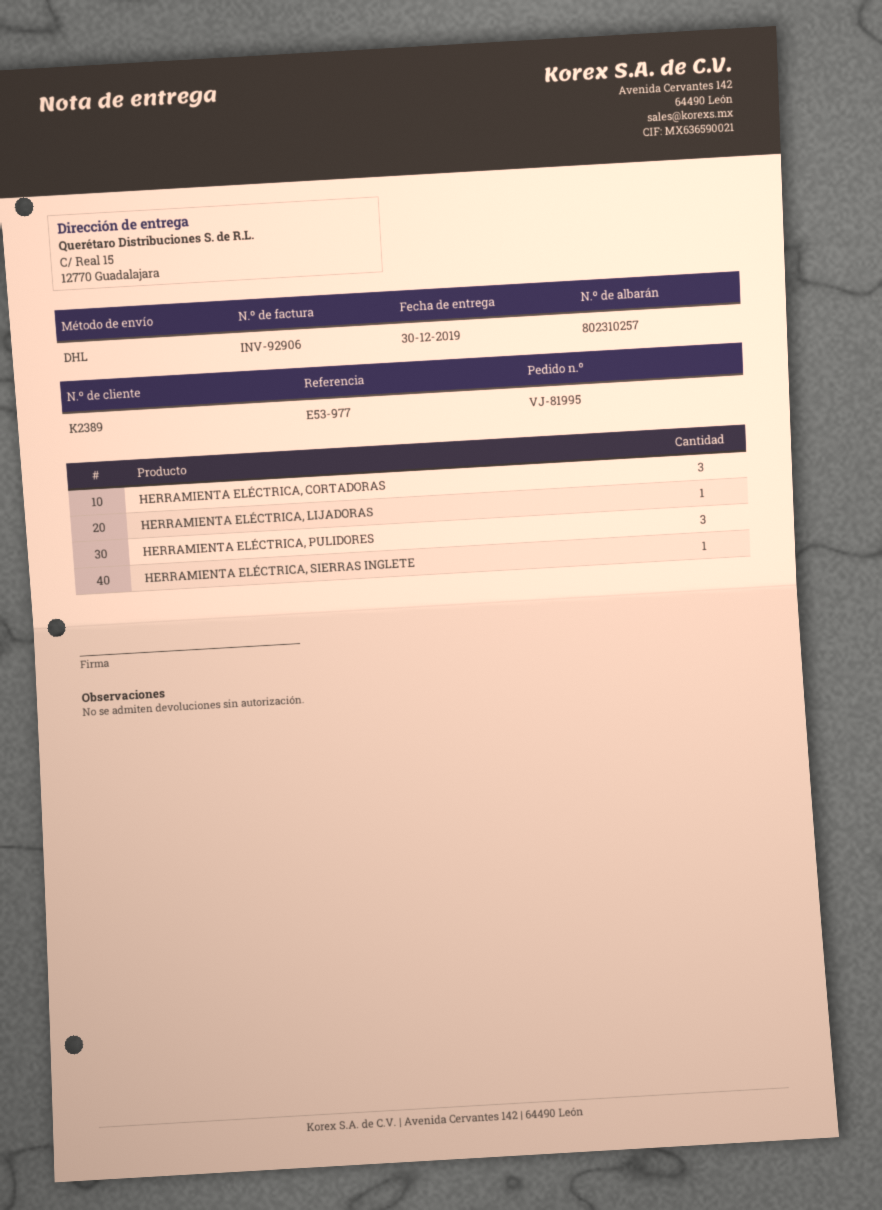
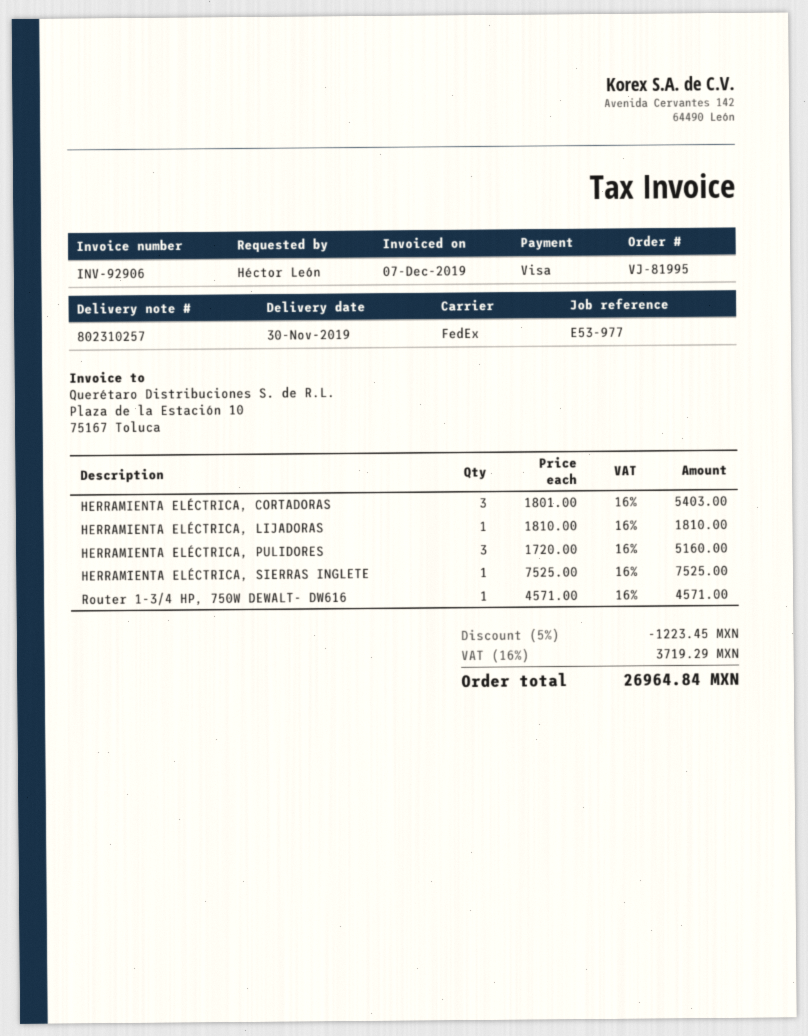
delivery date: 2019-12-30 -> 2019-11-30
shipping method: DHL -> FedEx
Router 1-3/4 HP, 750W DEWALT- DW616: none -> 1

